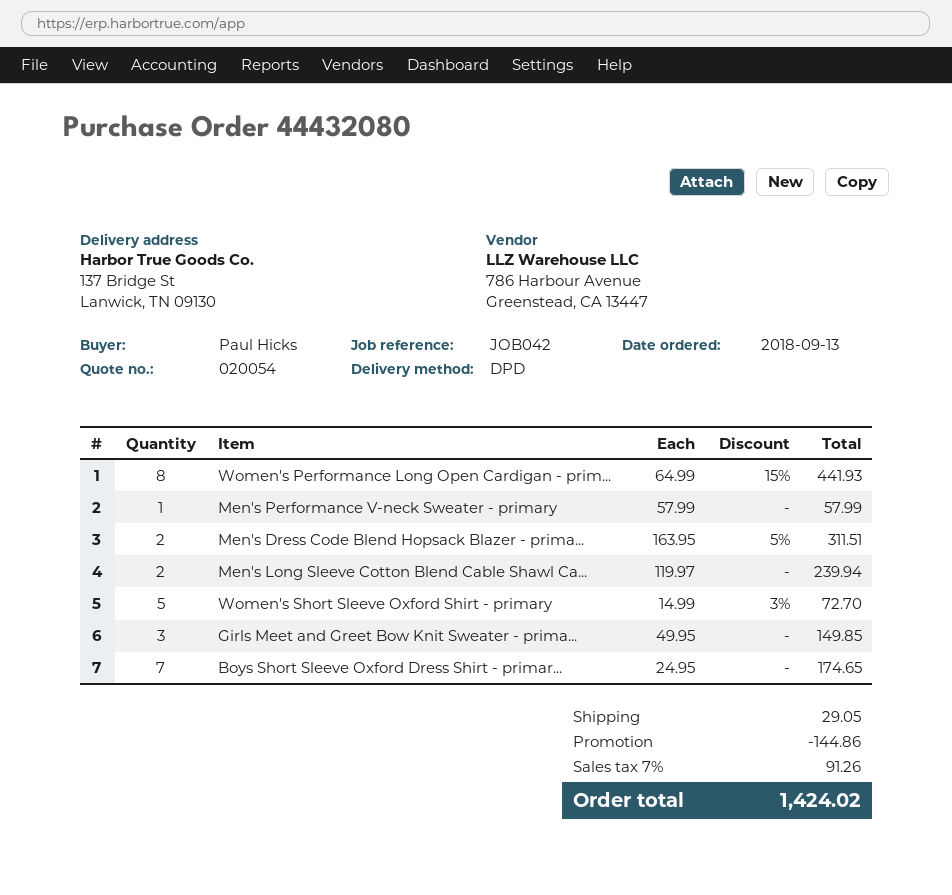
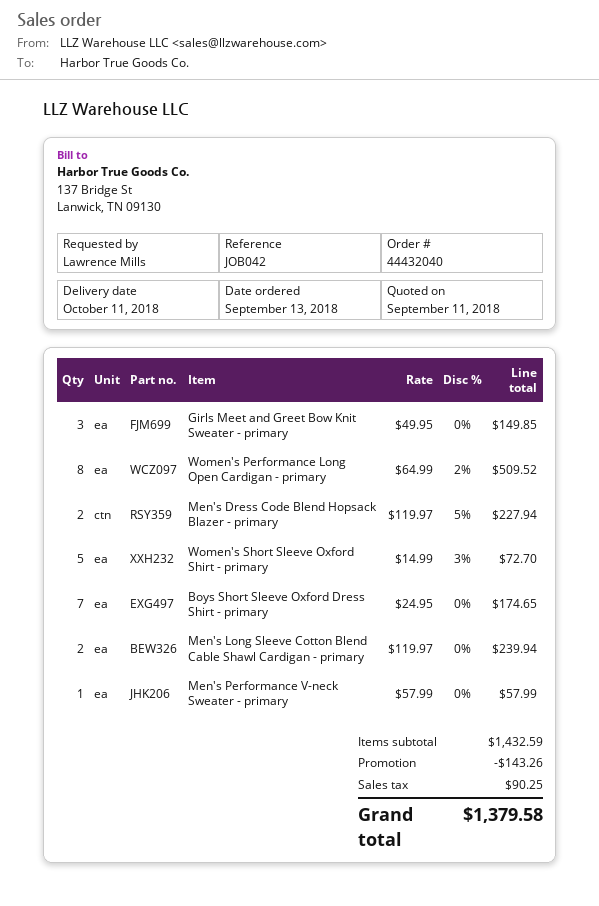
order number: 44432080 -> 44432040
ordered by: Paul Hicks -> Lawrence Mills
Women's Performance Long Open Cardigan - prim...: 8 x 64.99 - 15% = 441.93 -> 8 x 64.99 - 2% = 509.52
Men's Dress Code Blend Hopsack Blazer - prima...: 2 x 163.95 - 5% = 311.51 -> 2 x 119.97 - 5% = 227.94
discount: 144.86 -> 143.26
shipping: 29.05 -> none
tax: 91.26 -> 90.25
total: 1424.02 -> 1379.58

